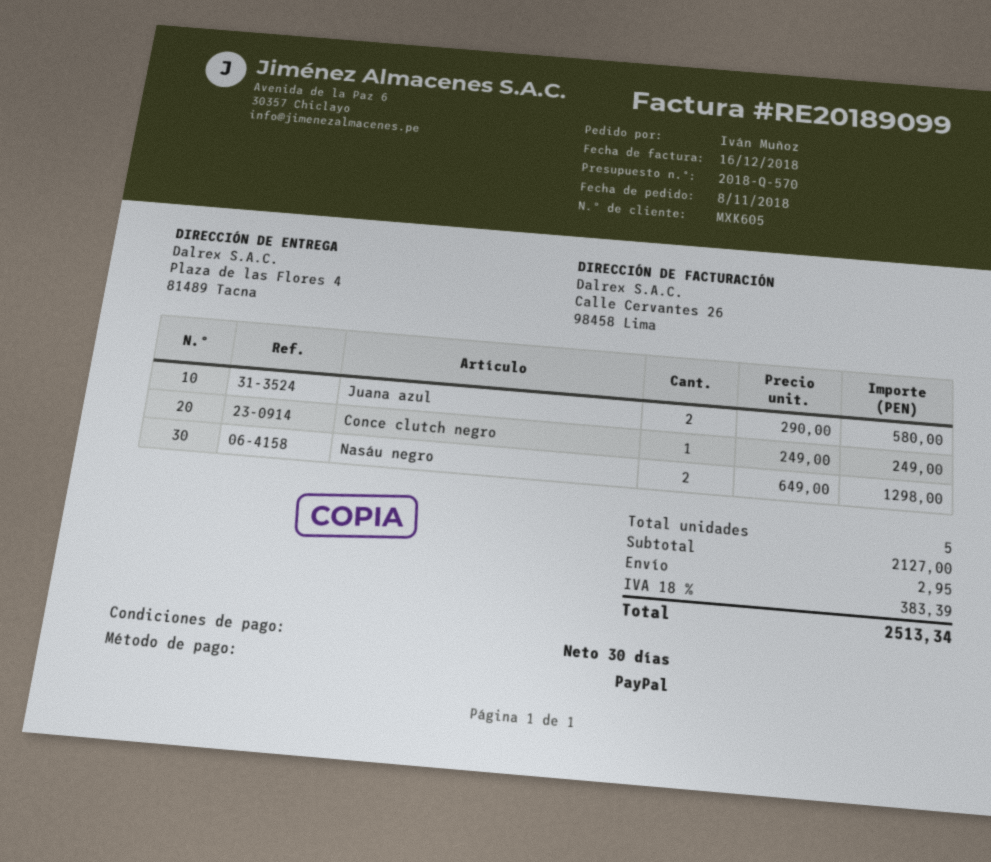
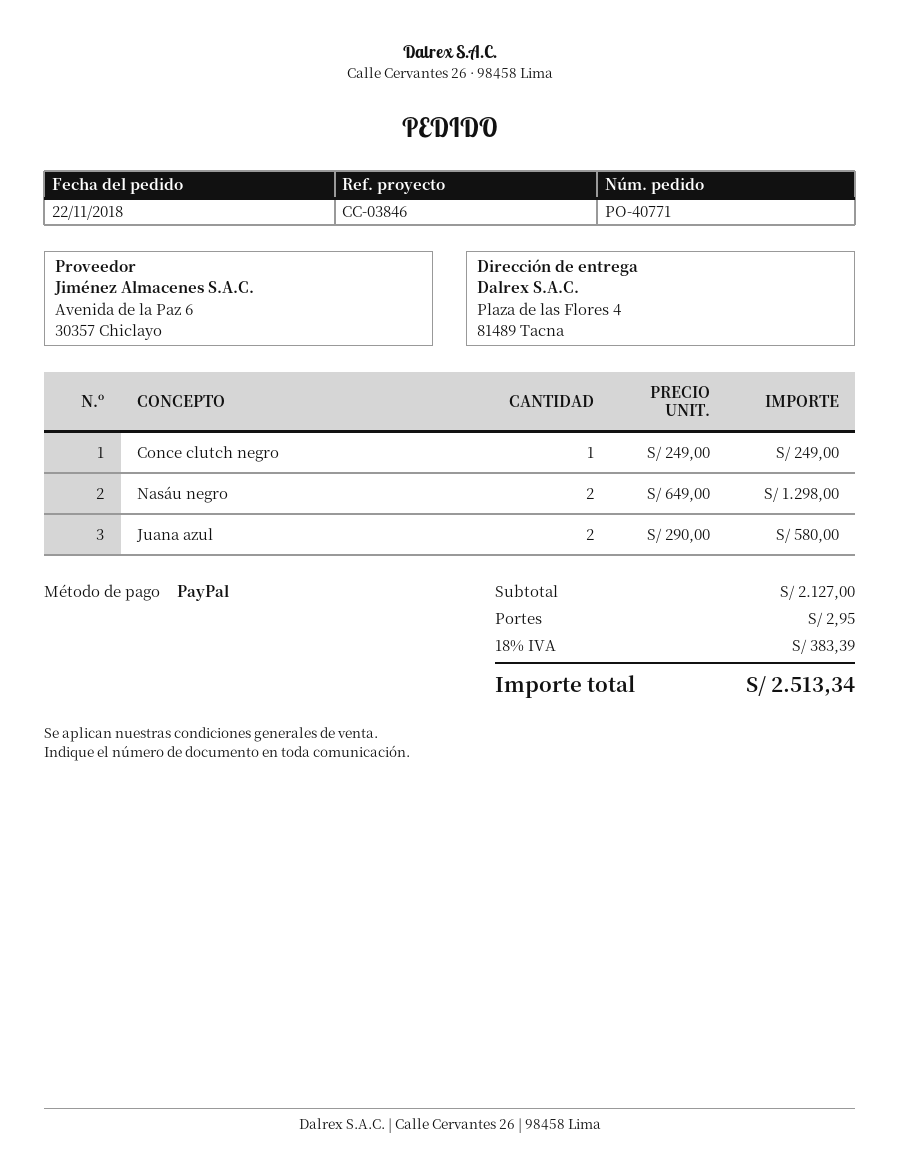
order date: 2018-11-08 -> 2018-11-22

